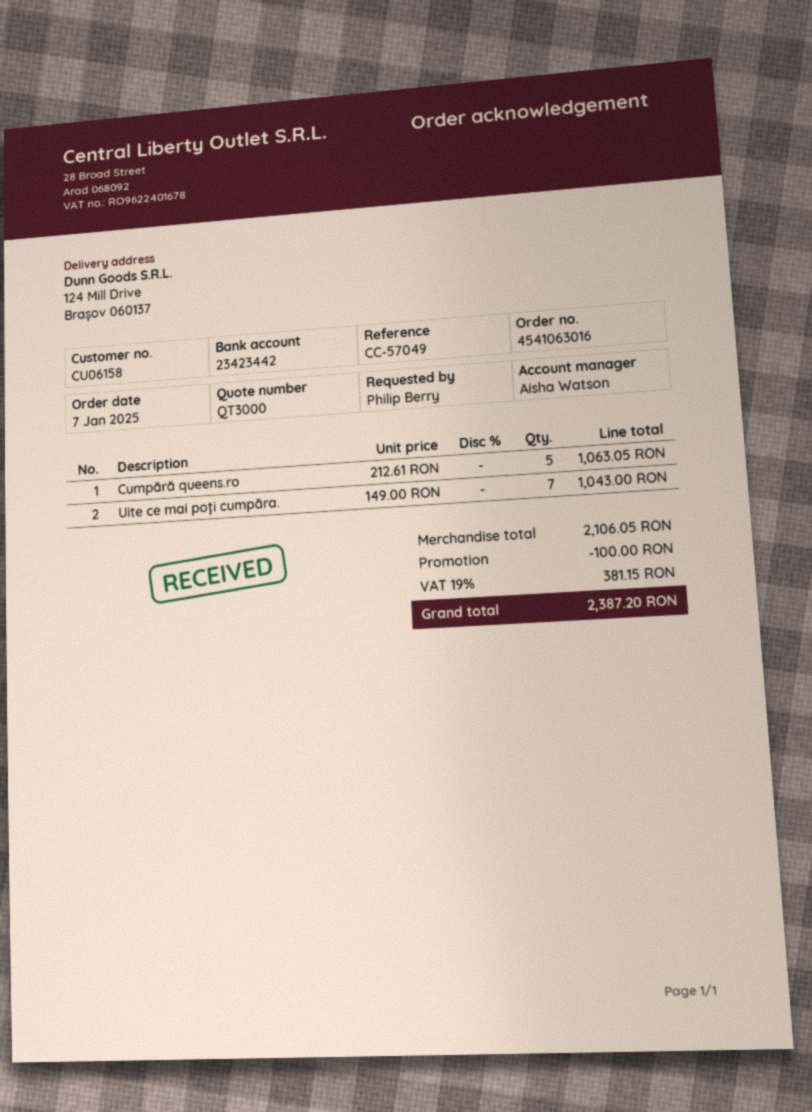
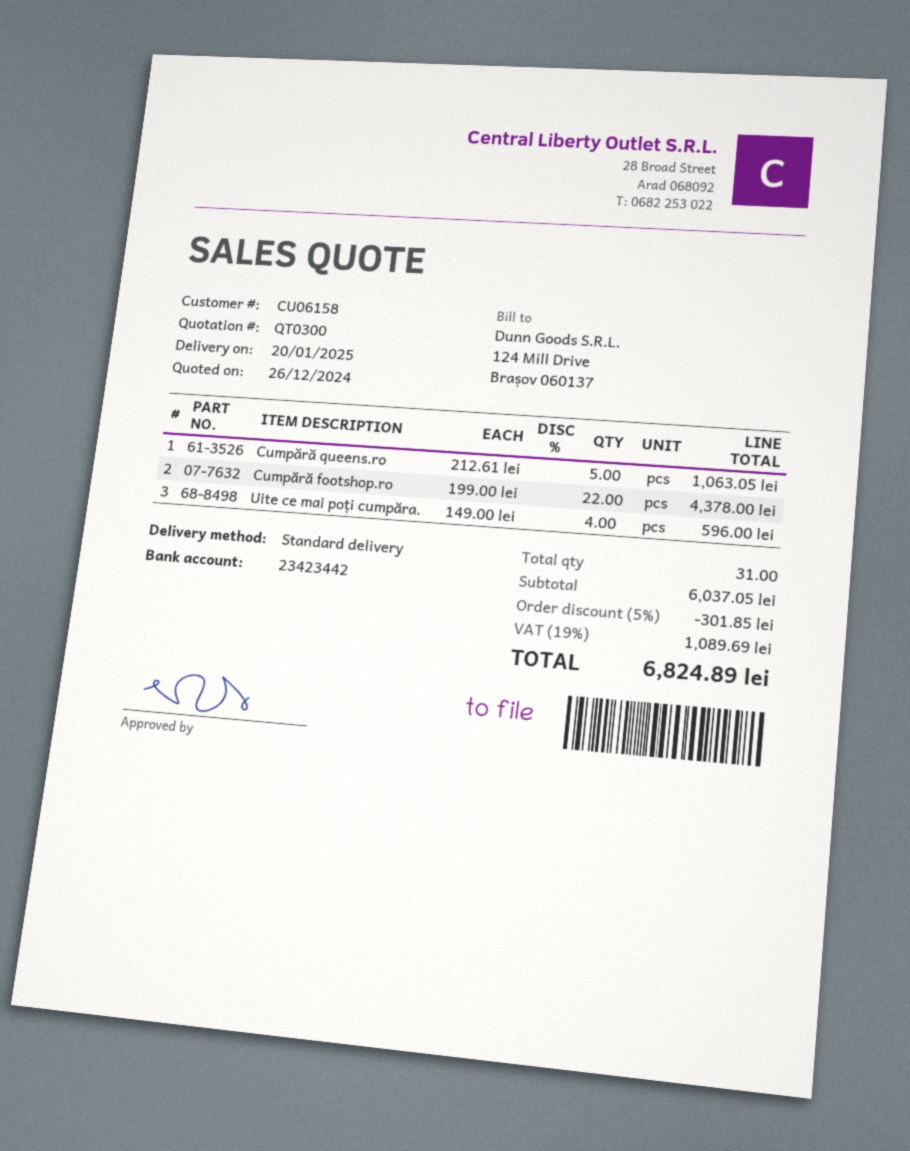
quote number: QT3000 -> QT0300
Uite ce mai poți cumpăra.: 7 x 149.00 = 1043.00 -> 4 x 149.00 = 596.00
Cumpără footshop.ro: none -> 22 x 199.00 = 4378.00
subtotal: 2106.05 -> 6037.05
discount: 100.00 -> 301.85
tax: 19% = 381.15 -> 19% = 1089.69
total: 2387.20 -> 6824.89

